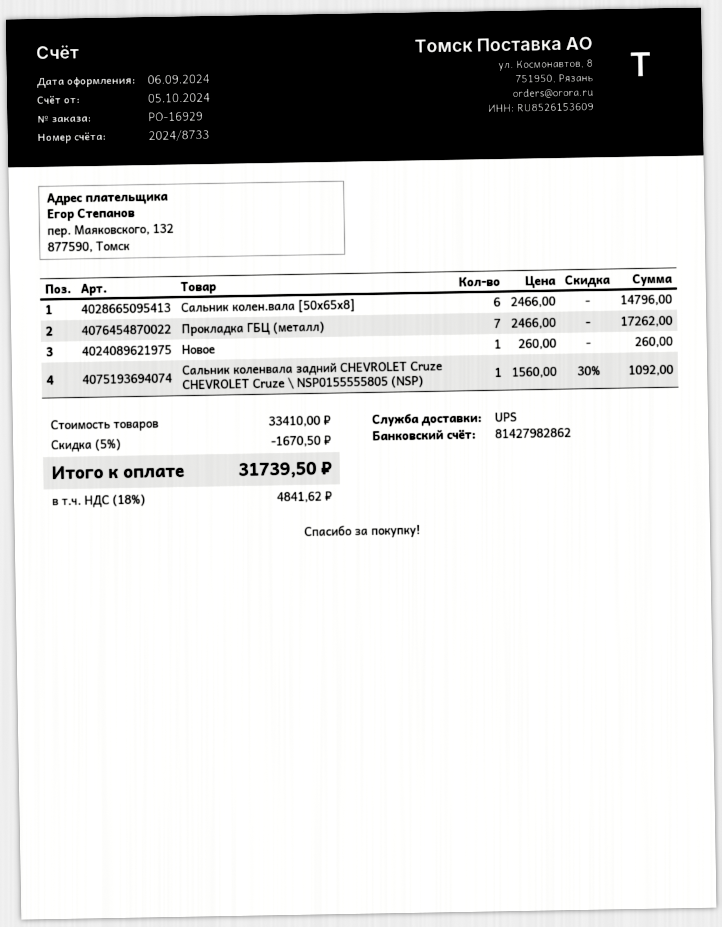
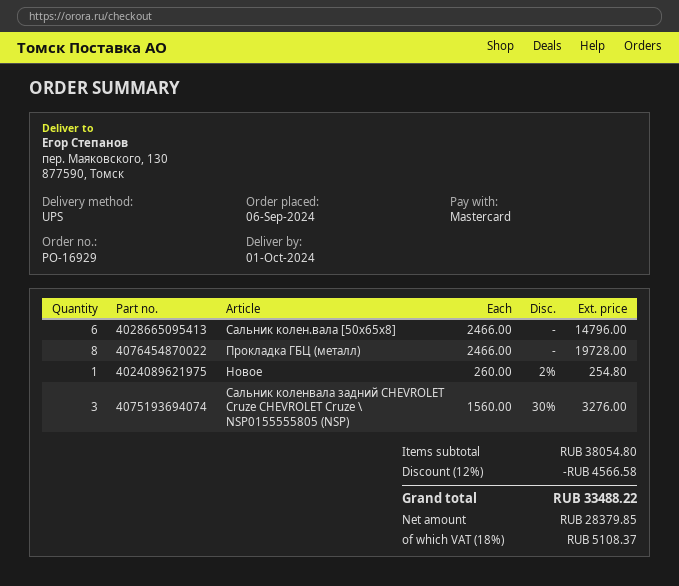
Прокладка ГБЦ (металл): 7 x 2466.00 = 17262.00 -> 8 x 2466.00 = 19728.00
Новое: 1 x 260.00 = 260.00 -> 1 x 260.00 - 2% = 254.80
Сальник коленвала задний CHEVROLET Cruze CHEVROLET Cruze \ NSP0155555805 (NSP): 1 x 1560.00 - 30% = 1092.00 -> 3 x 1560.00 - 30% = 3276.00
subtotal: 33410.00 -> 38054.80
discount: 5% = 1670.50 -> 12% = 4566.58
tax: 18% = 4841.62 -> 18% = 5108.37
total: 31739.50 -> 33488.22

